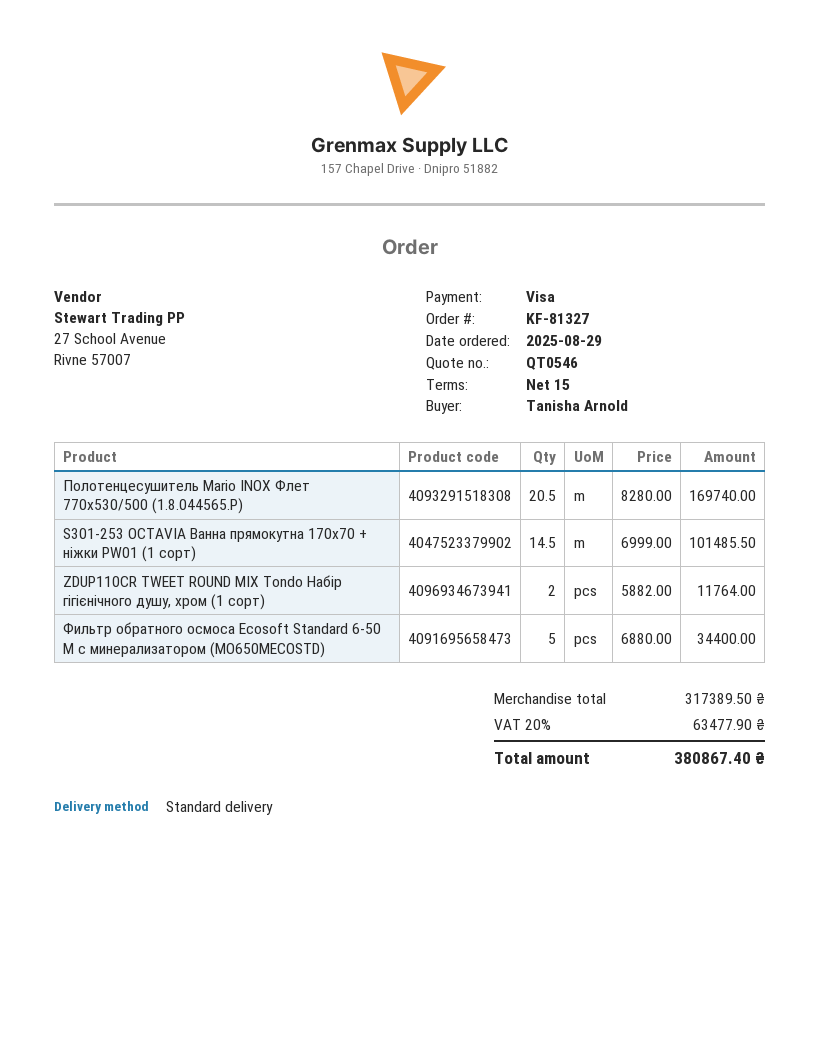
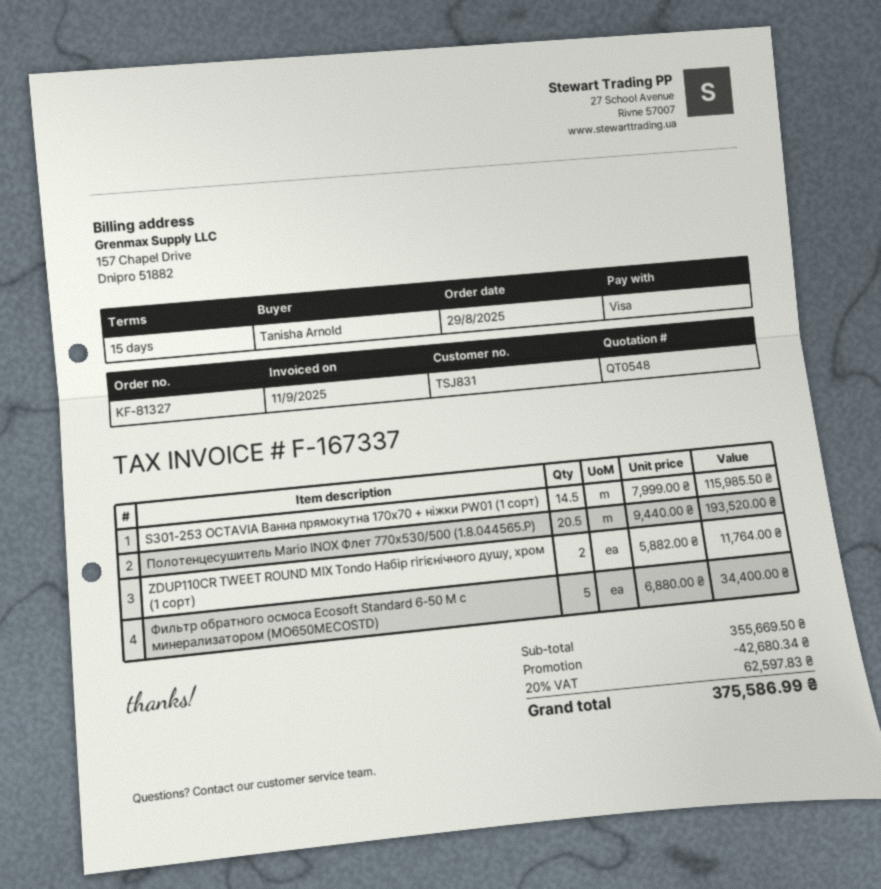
quote number: QT0546 -> QT0548
Полотенцесушитель Mario INOX Флет 770x530/500 (1.8.044565.P): 20.5 x 8280.00 = 169740.00 -> 20.5 x 9440.00 = 193520.00
S301-253 OCTAVIA Ванна прямокутна 170х70 + ніжки PW01 (1 сорт): 14.5 x 6999.00 = 101485.50 -> 14.5 x 7999.00 = 115985.50
subtotal: 317389.50 -> 355669.50
discount: none -> 42680.34
tax: 20% = 63477.90 -> 20% = 62597.83
total: 380867.40 -> 375586.99

